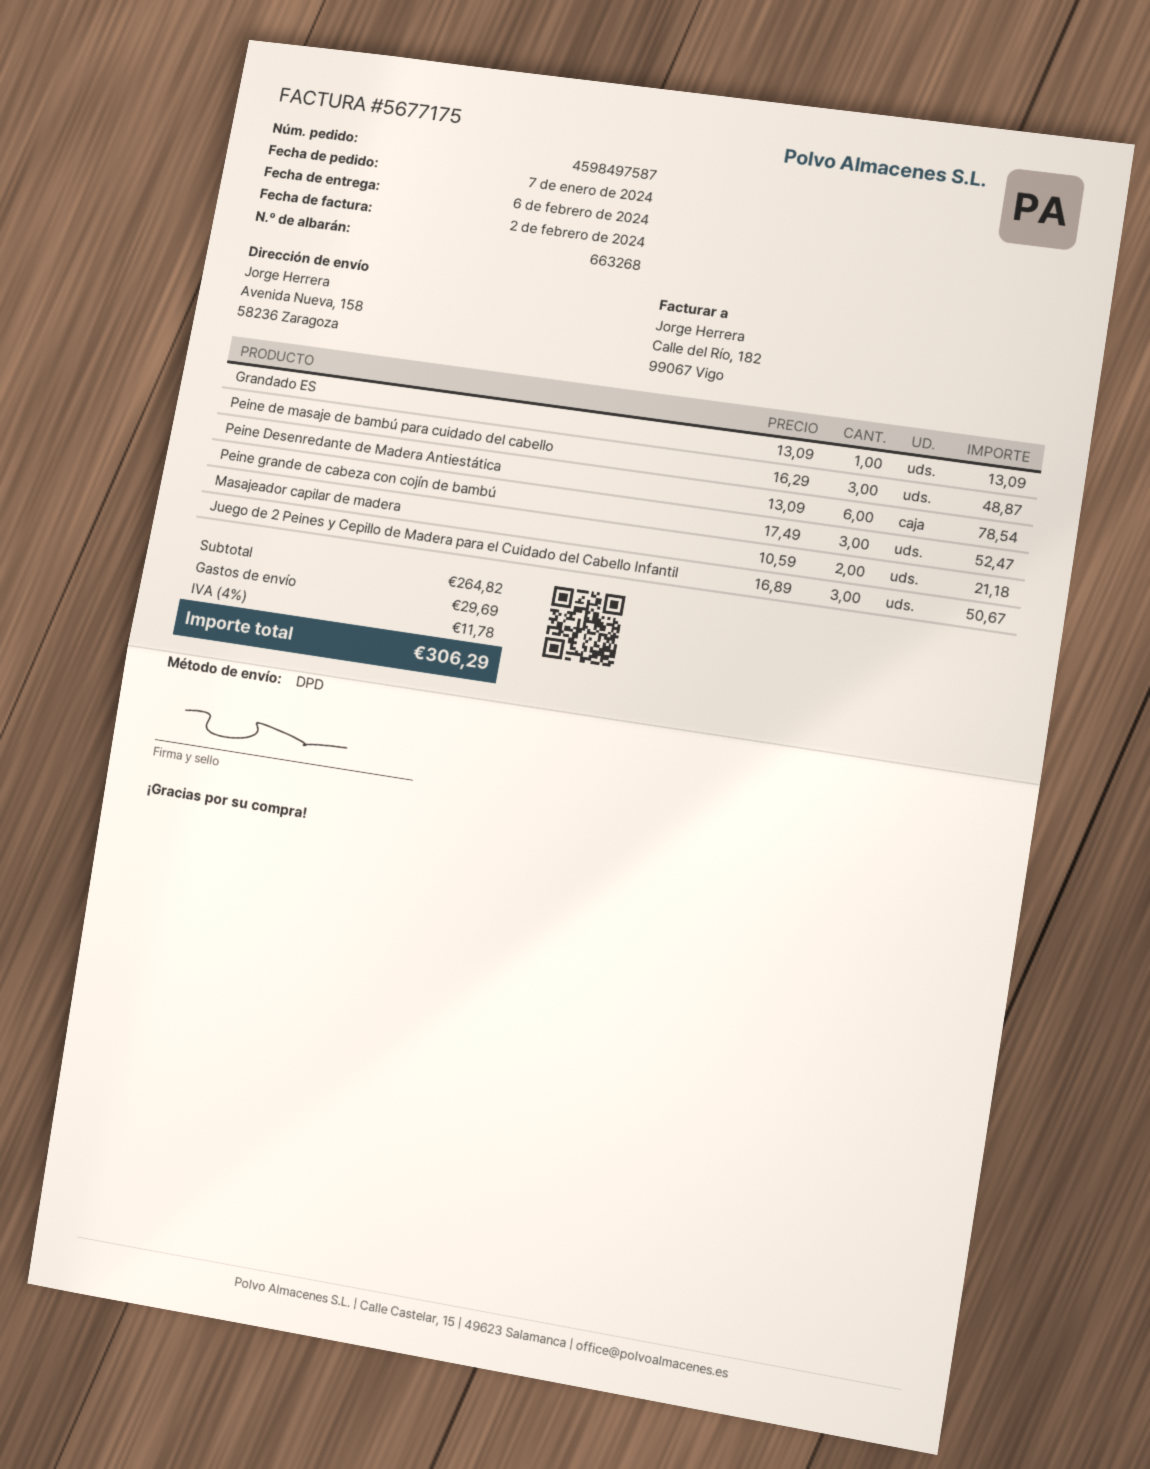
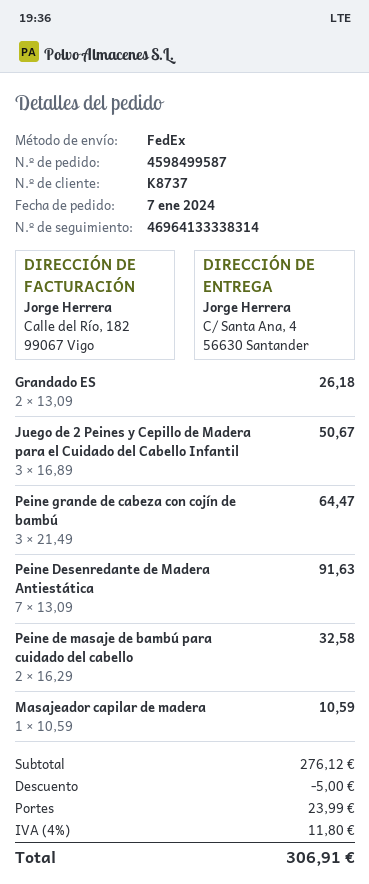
order number: 4598497587 -> 4598499587
shipping method: DPD -> FedEx
ship to: Avenida Nueva, 158, 58236 Zaragoza -> C/ Santa Ana, 4, 56630 Santander
Grandado ES: 1 x 13.09 = 13.09 -> 2 x 13.09 = 26.18
Peine de masaje de bambú para cuidado del cabello: 3 x 16.29 = 48.87 -> 2 x 16.29 = 32.58
Peine Desenredante de Madera Antiestática: 6 x 13.09 = 78.54 -> 7 x 13.09 = 91.63
Peine grande de cabeza con cojín de bambú: 3 x 17.49 = 52.47 -> 3 x 21.49 = 64.47
Masajeador capilar de madera: 2 x 10.59 = 21.18 -> 1 x 10.59 = 10.59
subtotal: 264.82 -> 276.12
discount: none -> 5.00
shipping: 29.69 -> 23.99
tax: 4% = 11.78 -> 4% = 11.80
total: 306.29 -> 306.91

